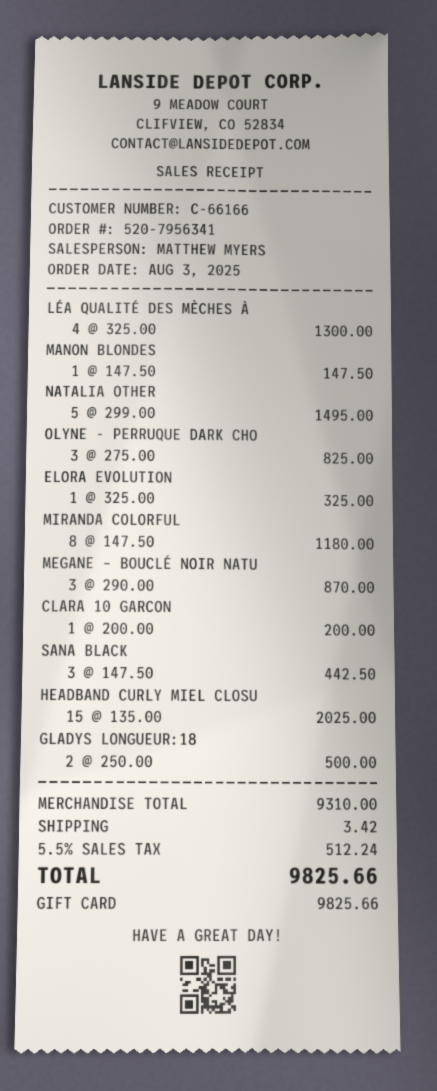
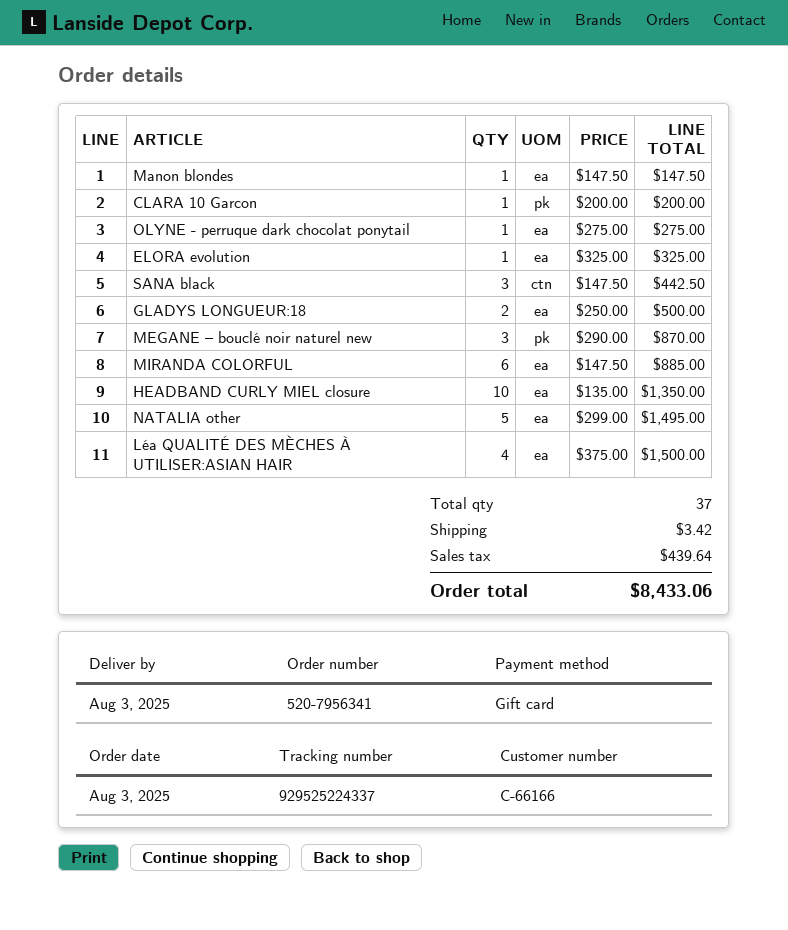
LÉA QUALITÉ DES MÈCHES À: 4 x 325.00 = 1300.00 -> 4 x 375.00 = 1500.00
OLYNE - PERRUQUE DARK CHO: 3 x 275.00 = 825.00 -> 1 x 275.00 = 275.00
MIRANDA COLORFUL: 8 x 147.50 = 1180.00 -> 6 x 147.50 = 885.00
HEADBAND CURLY MIEL CLOSU: 15 x 135.00 = 2025.00 -> 10 x 135.00 = 1350.00
tax: 512.24 -> 439.64
total: 9825.66 -> 8433.06

